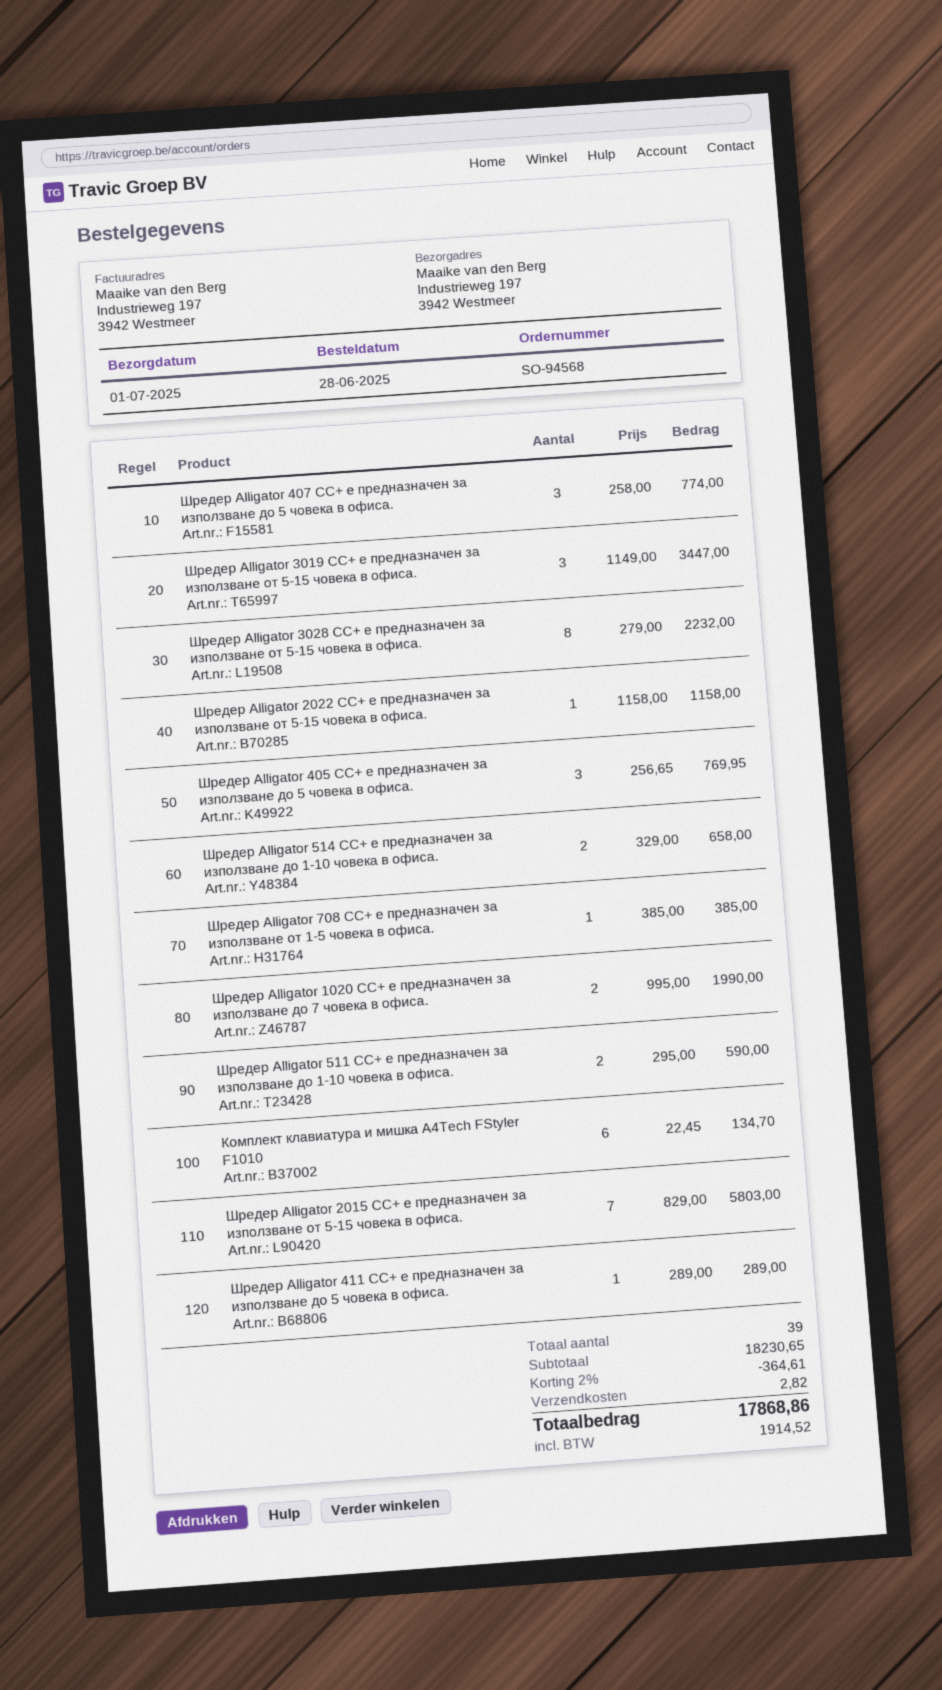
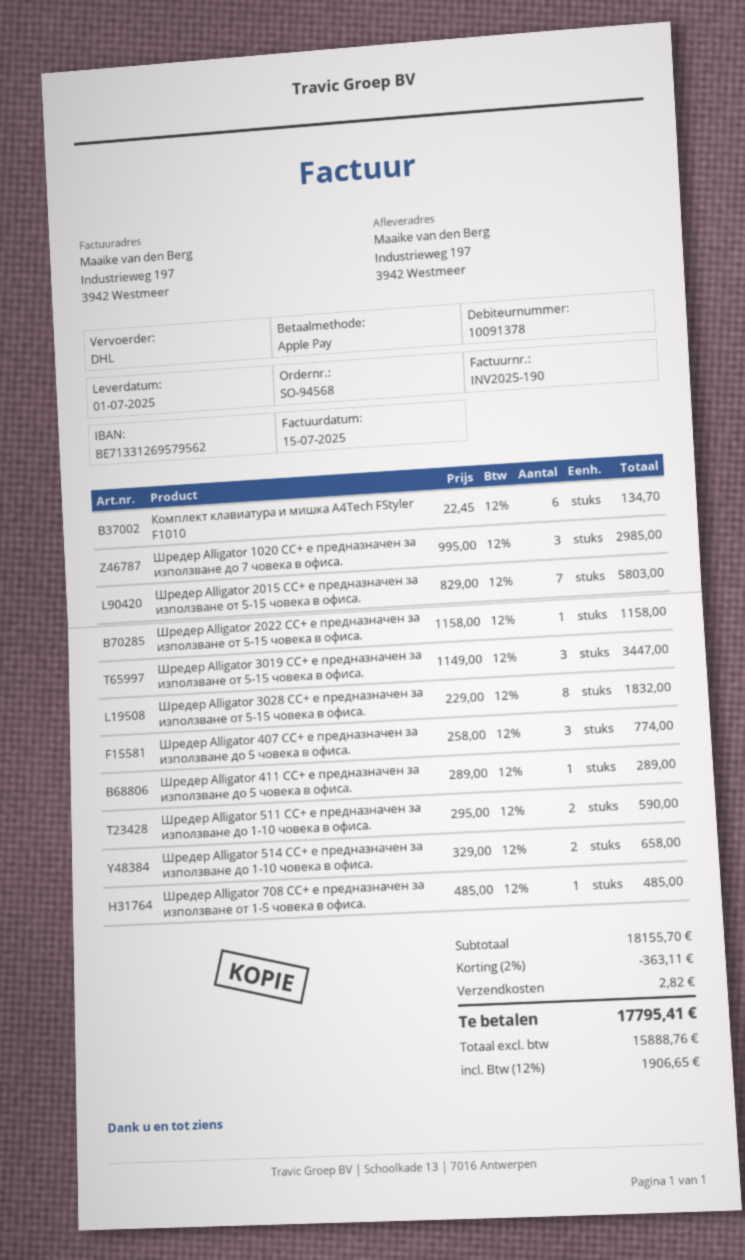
Шредер Alligator 3028 CC+ е предназначен за използване от 5-15 човека в офиса.: 8 x 279.00 = 2232.00 -> 8 x 229.00 = 1832.00
Шредер Alligator 405 CC+ е предназначен за използване до 5 човека в офиса.: 3 x 256.65 = 769.95 -> none
Шредер Alligator 708 CC+ е предназначен за използване от 1-5 човека в офиса.: 1 x 385.00 = 385.00 -> 1 x 485.00 = 485.00
Шредер Alligator 1020 CC+ е предназначен за използване до 7 човека в офиса.: 2 x 995.00 = 1990.00 -> 3 x 995.00 = 2985.00
subtotal: 18230.65 -> 18155.70
discount: 2% = 364.61 -> 2% = 363.11
tax: 1914.52 -> 1906.65
total: 17868.86 -> 17795.41

